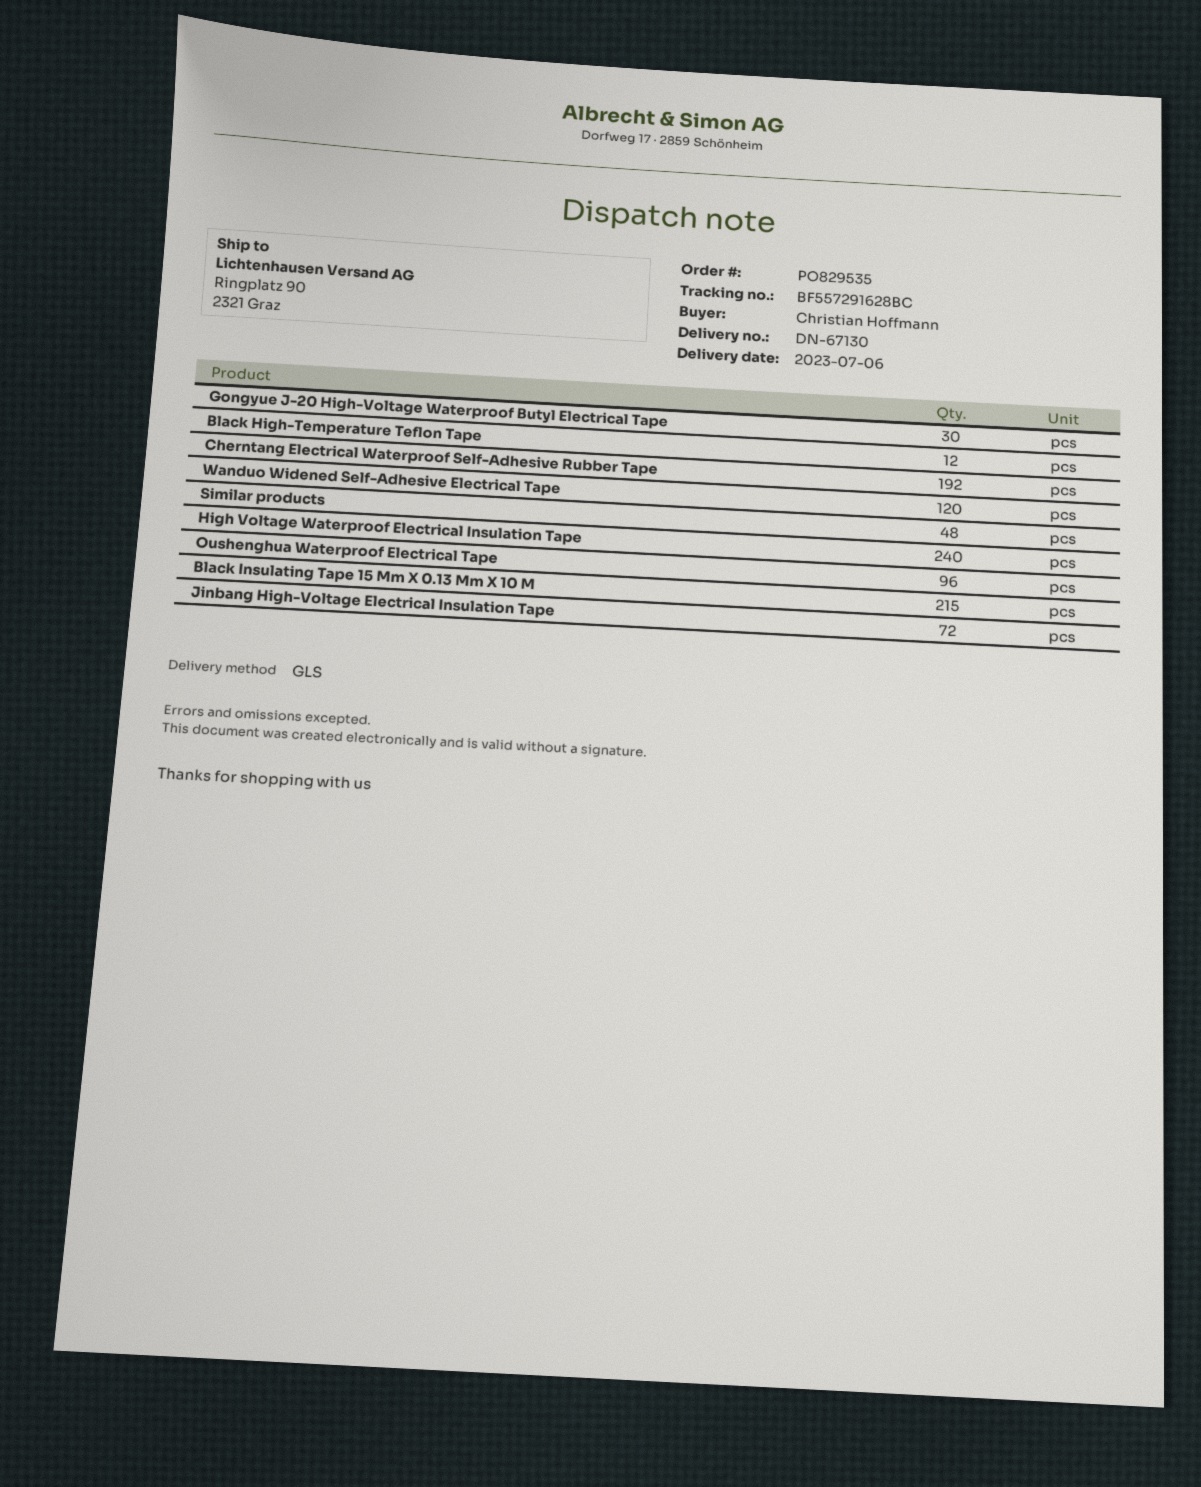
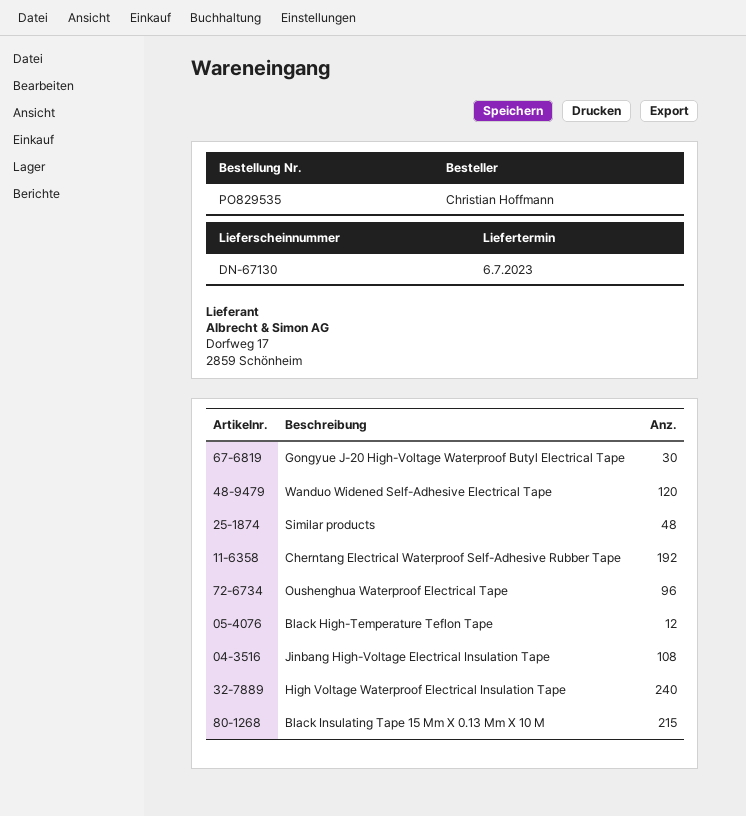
Jinbang High-Voltage Electrical Insulation Tape: 72 -> 108

